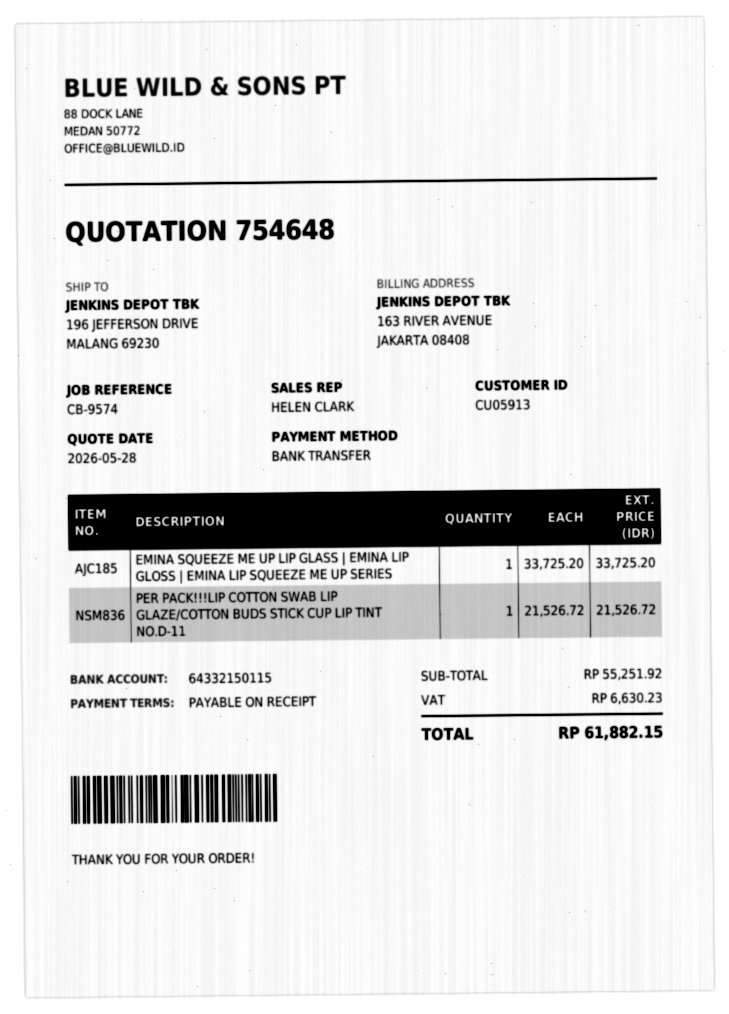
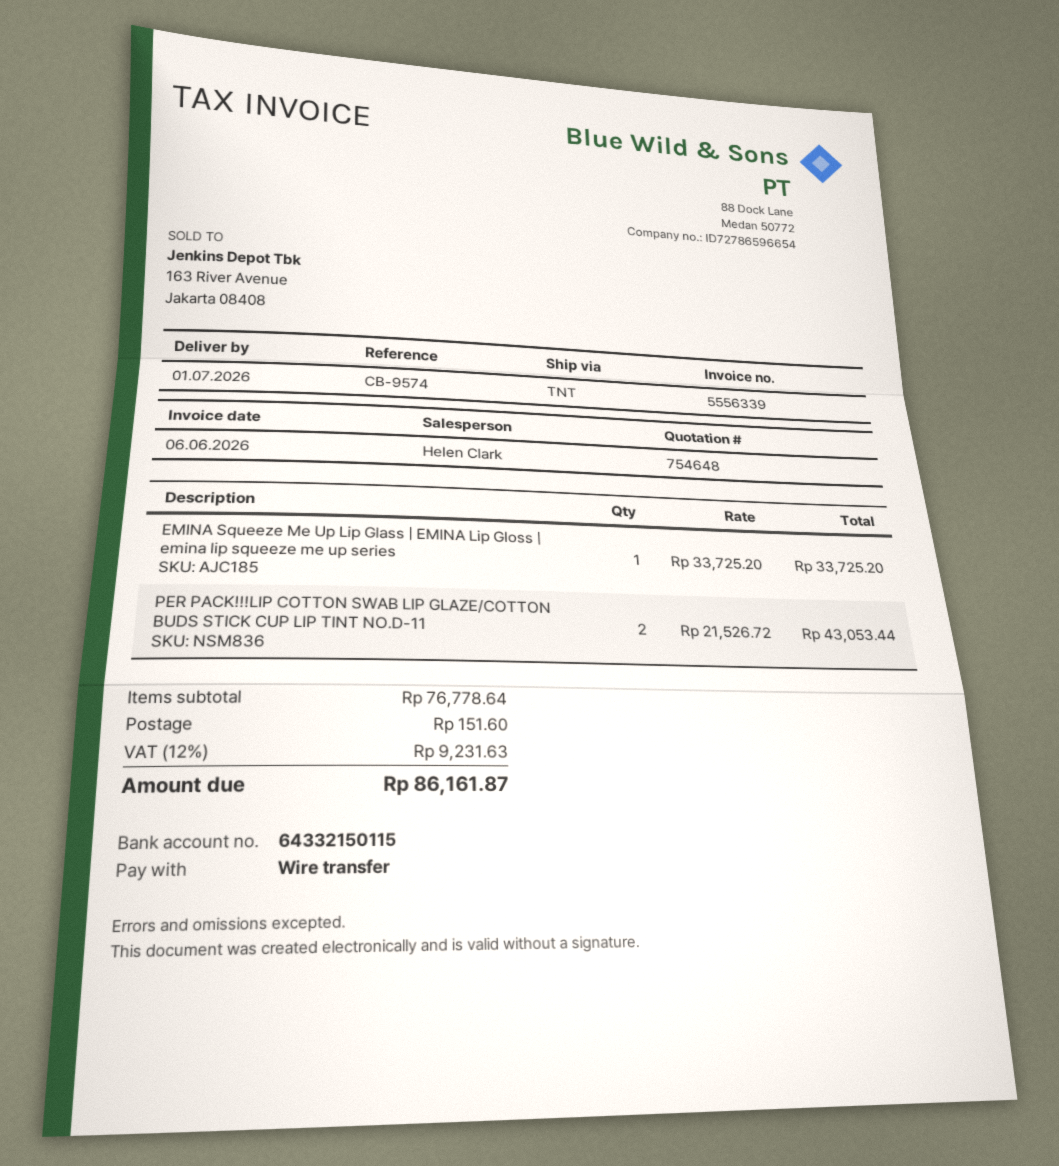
PER PACK!!!LIP COTTON SWAB LIP GLAZE/COTTON BUDS STICK CUP LIP TINT NO.D-11: 1 x 21526.72 = 21526.72 -> 2 x 21526.72 = 43053.44
subtotal: 55251.92 -> 76778.64
shipping: none -> 151.60
tax: 6630.23 -> 9231.63
total: 61882.15 -> 86161.87

